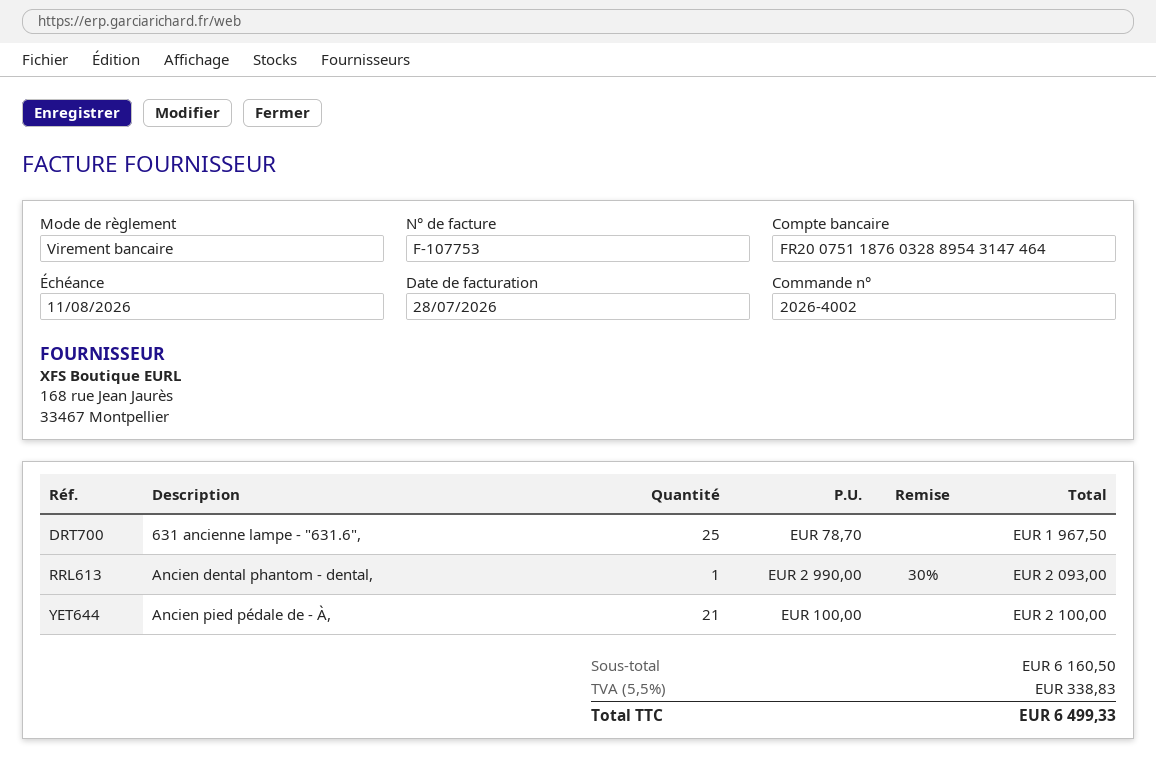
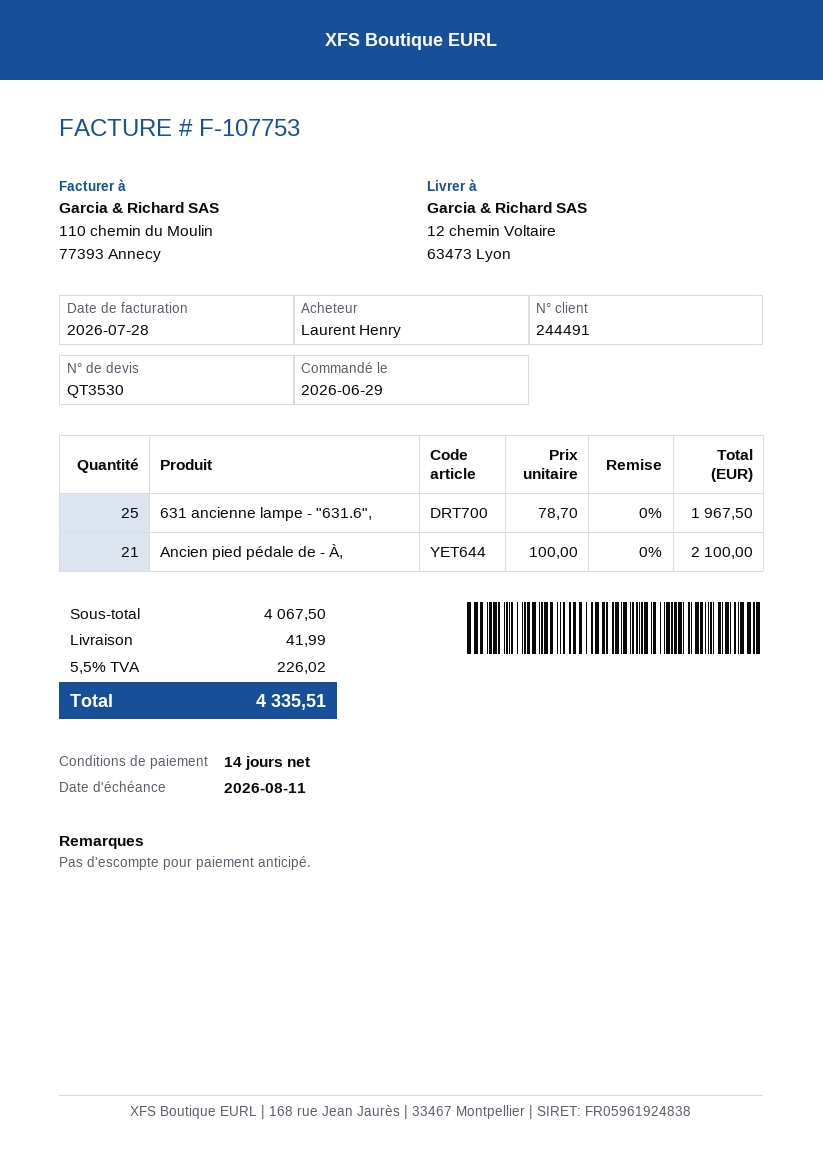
Ancien dental phantom - dental,: 1 x 2990.00 - 30% = 2093.00 -> none
subtotal: 6160.50 -> 4067.50
shipping: none -> 41.99
tax: 5.5% = 338.83 -> 5.5% = 226.02
total: 6499.33 -> 4335.51

